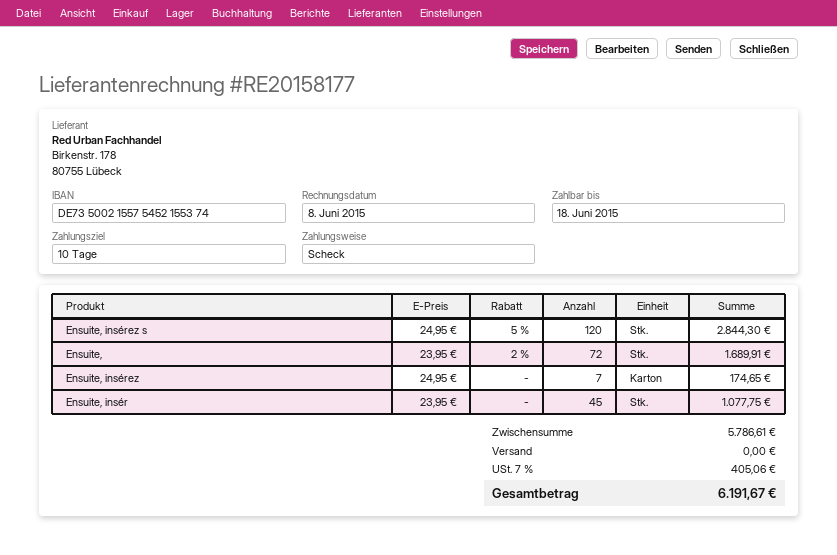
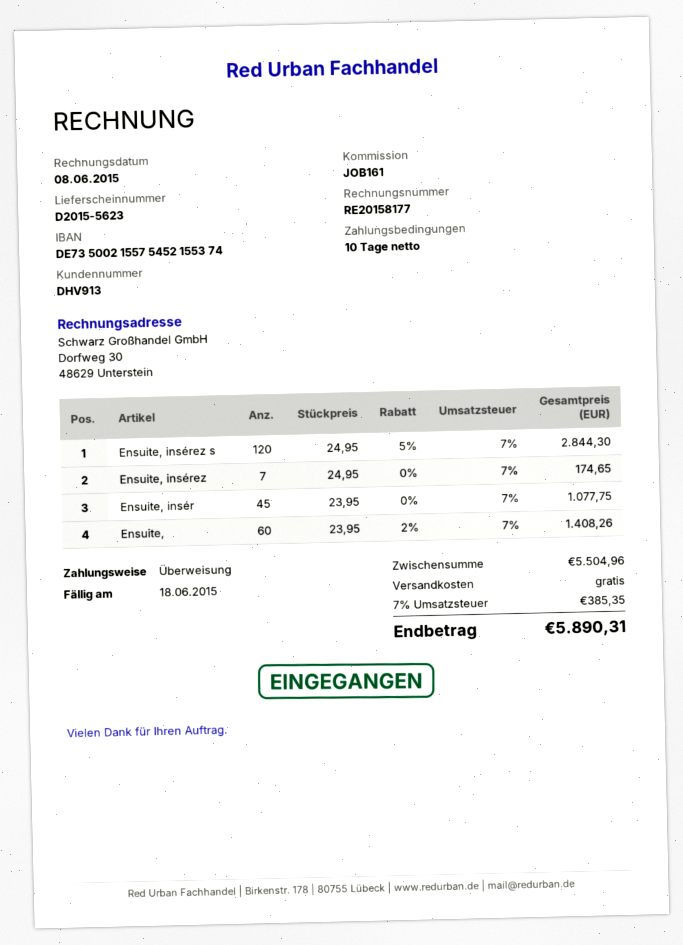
payment method: cheque -> bank transfer
Ensuite,: 72 x 23.95 - 2% = 1689.91 -> 60 x 23.95 - 2% = 1408.26
subtotal: 5786.61 -> 5504.96
tax: 7% = 405.06 -> 7% = 385.35
total: 6191.67 -> 5890.31

